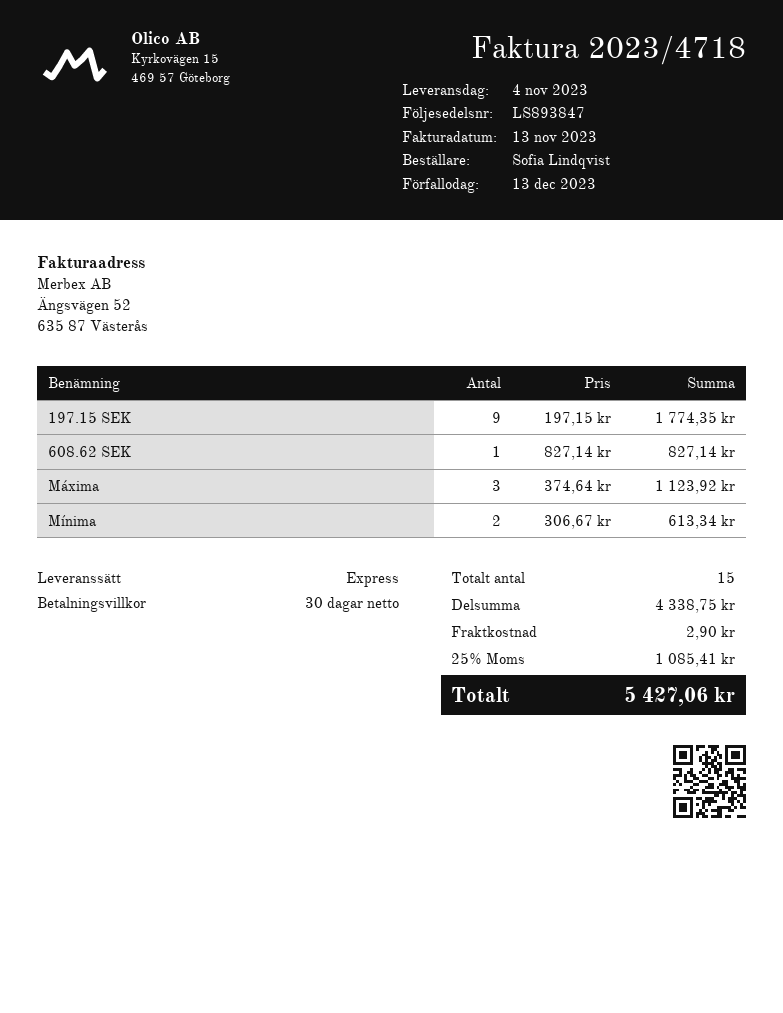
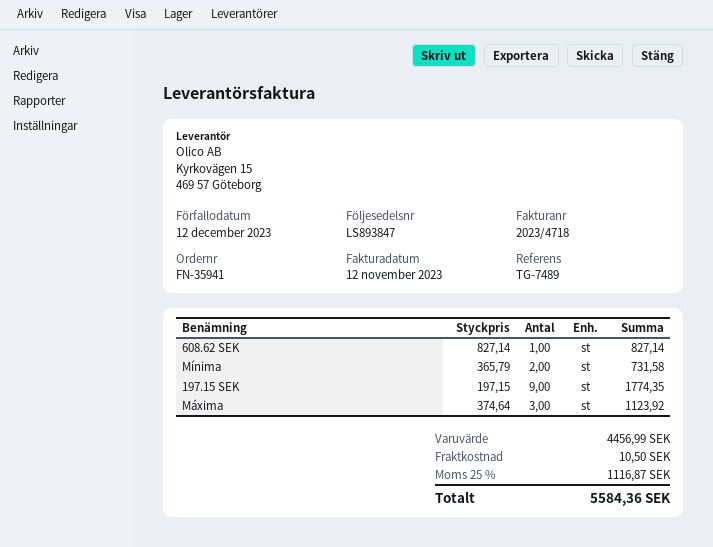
invoice date: 2023-11-13 -> 2023-11-12
due date: 2023-12-13 -> 2023-12-12
Mínima: 2 x 306.67 = 613.34 -> 2 x 365.79 = 731.58
subtotal: 4338.75 -> 4456.99
shipping: 2.90 -> 10.50
tax: 25% = 1085.41 -> 25% = 1116.87
total: 5427.06 -> 5584.36

